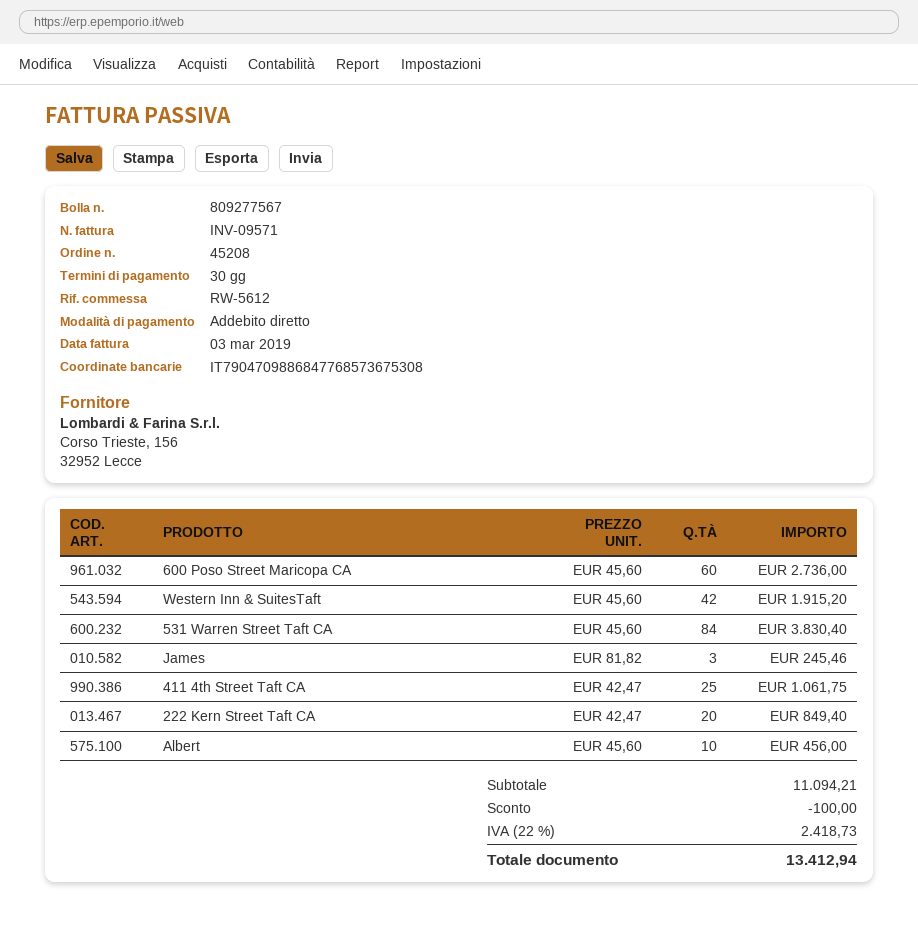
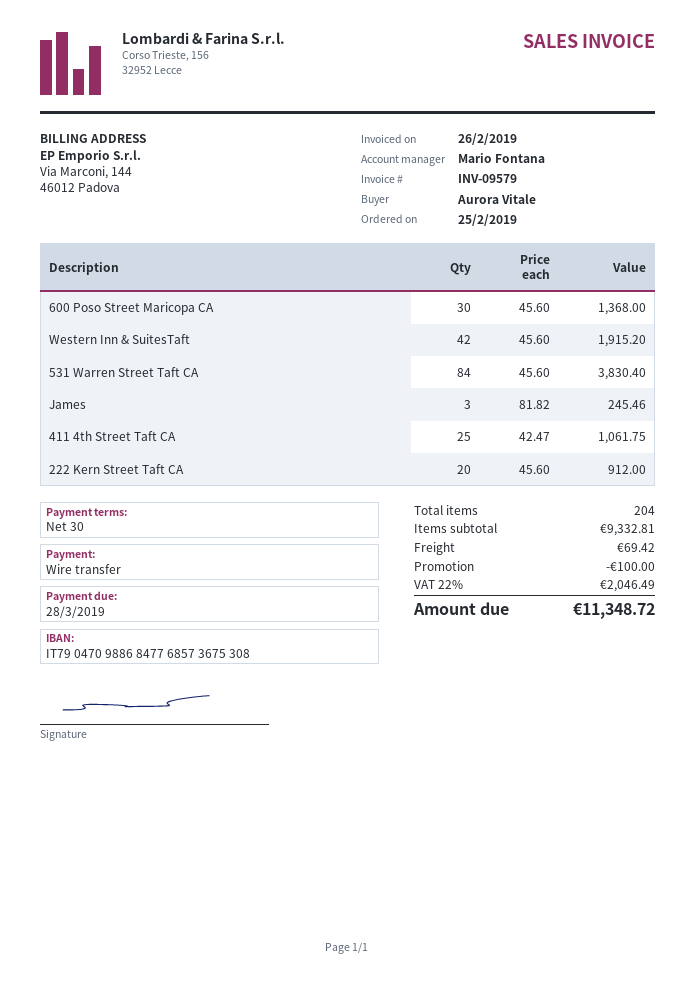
invoice number: INV-09571 -> INV-09579
invoice date: 2019-03-03 -> 2019-02-26
payment method: direct debit -> bank transfer
600 Poso Street Maricopa CA: 60 x 45.60 = 2736.00 -> 30 x 45.60 = 1368.00
222 Kern Street Taft CA: 20 x 42.47 = 849.40 -> 20 x 45.60 = 912.00
Albert: 10 x 45.60 = 456.00 -> none
subtotal: 11094.21 -> 9332.81
shipping: none -> 69.42
tax: 22% = 2418.73 -> 22% = 2046.49
total: 13412.94 -> 11348.72

